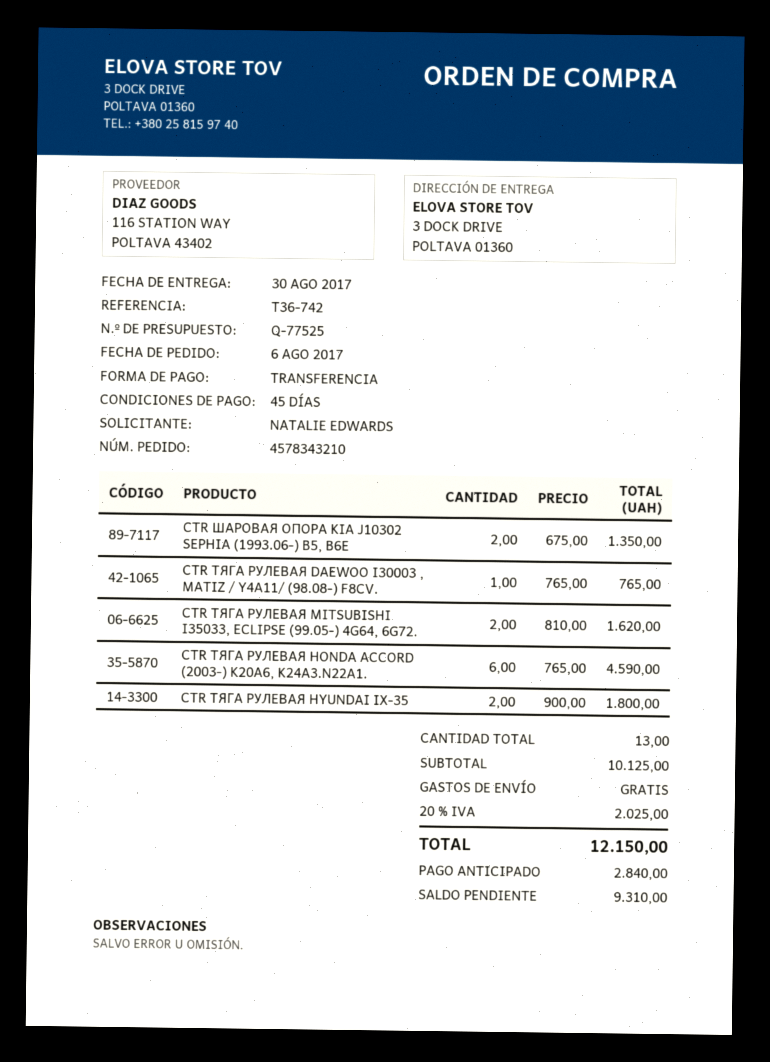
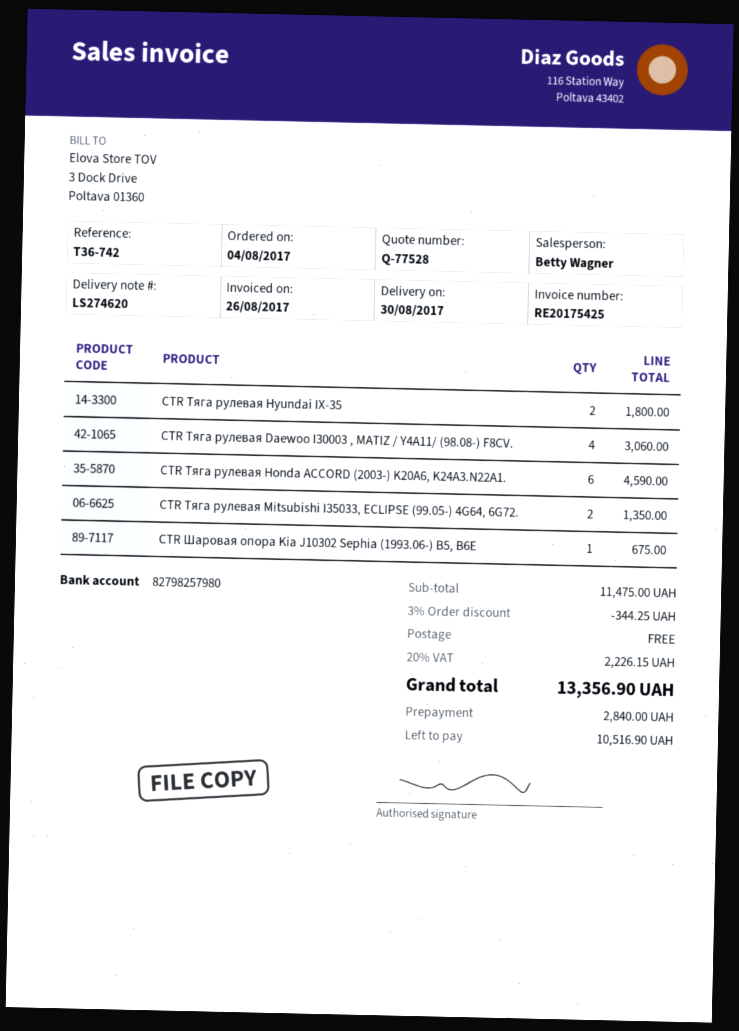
quote number: Q-77525 -> Q-77528
order date: 2017-08-06 -> 2017-08-04
CTR ШАРОВАЯ ОПОРА KIA J10302 SEPHIA (1993.06-) B5, B6E: 2 for 1350.00 -> 1 for 675.00
CTR ТЯГА РУЛЕВАЯ DAEWOO I30003 , MATIZ / Y4A11/ (98.08-) F8CV.: 1 for 765.00 -> 4 for 3060.00
CTR ТЯГА РУЛЕВАЯ MITSUBISHI I35033, ECLIPSE (99.05-) 4G64, 6G72.: 2 for 1620.00 -> 2 for 1350.00
subtotal: 10125.00 -> 11475.00
discount: none -> 3% = 344.25
tax: 20% = 2025.00 -> 20% = 2226.15
total: 12150.00 -> 13356.90
balance: 9310.00 -> 10516.90

